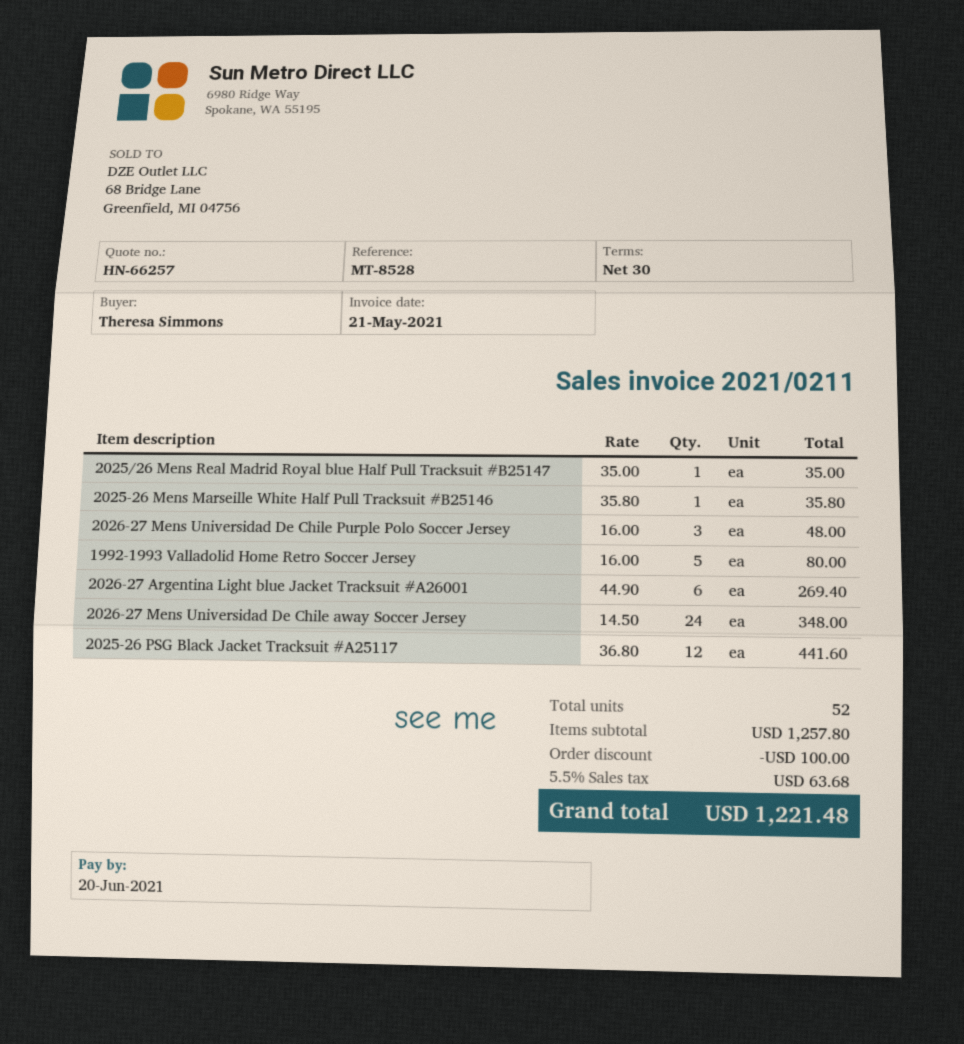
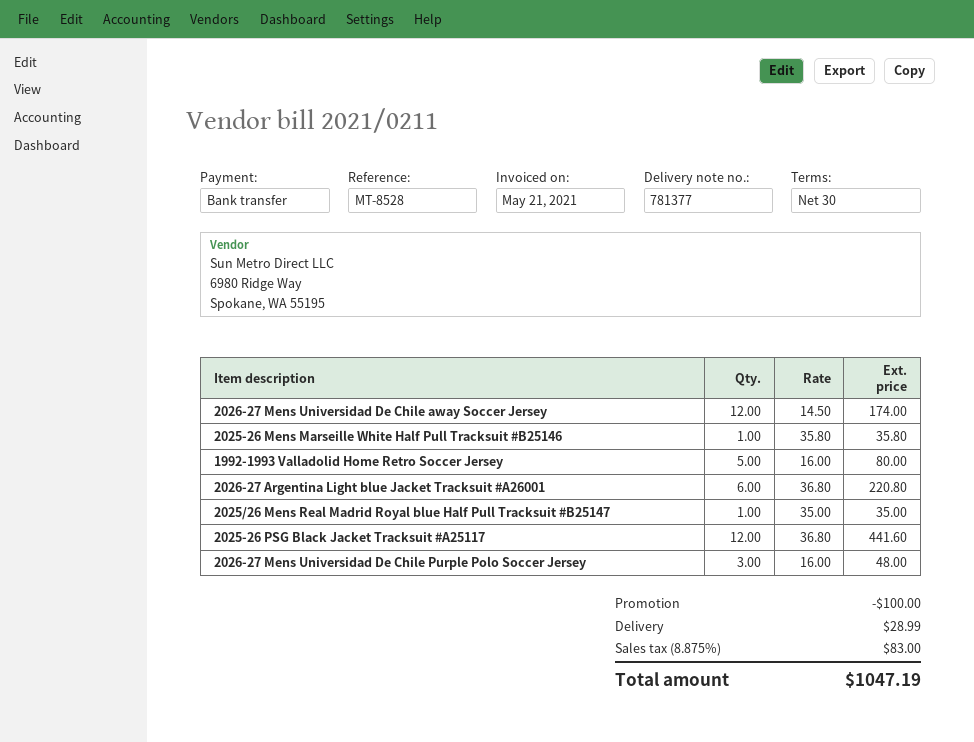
2026-27 Argentina Light blue Jacket Tracksuit #A26001: 6 x 44.90 = 269.40 -> 6 x 36.80 = 220.80
2026-27 Mens Universidad De Chile away Soccer Jersey: 24 x 14.50 = 348.00 -> 12 x 14.50 = 174.00
shipping: none -> 28.99
tax: 5.5% = 63.68 -> 8.875% = 83.00
total: 1221.48 -> 1047.19

